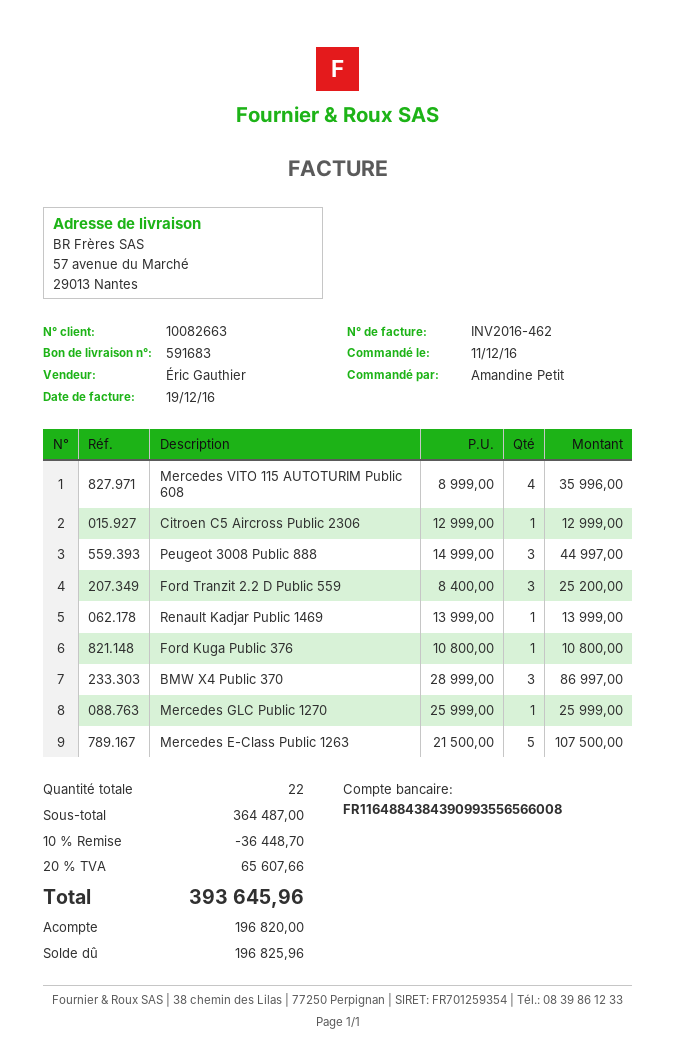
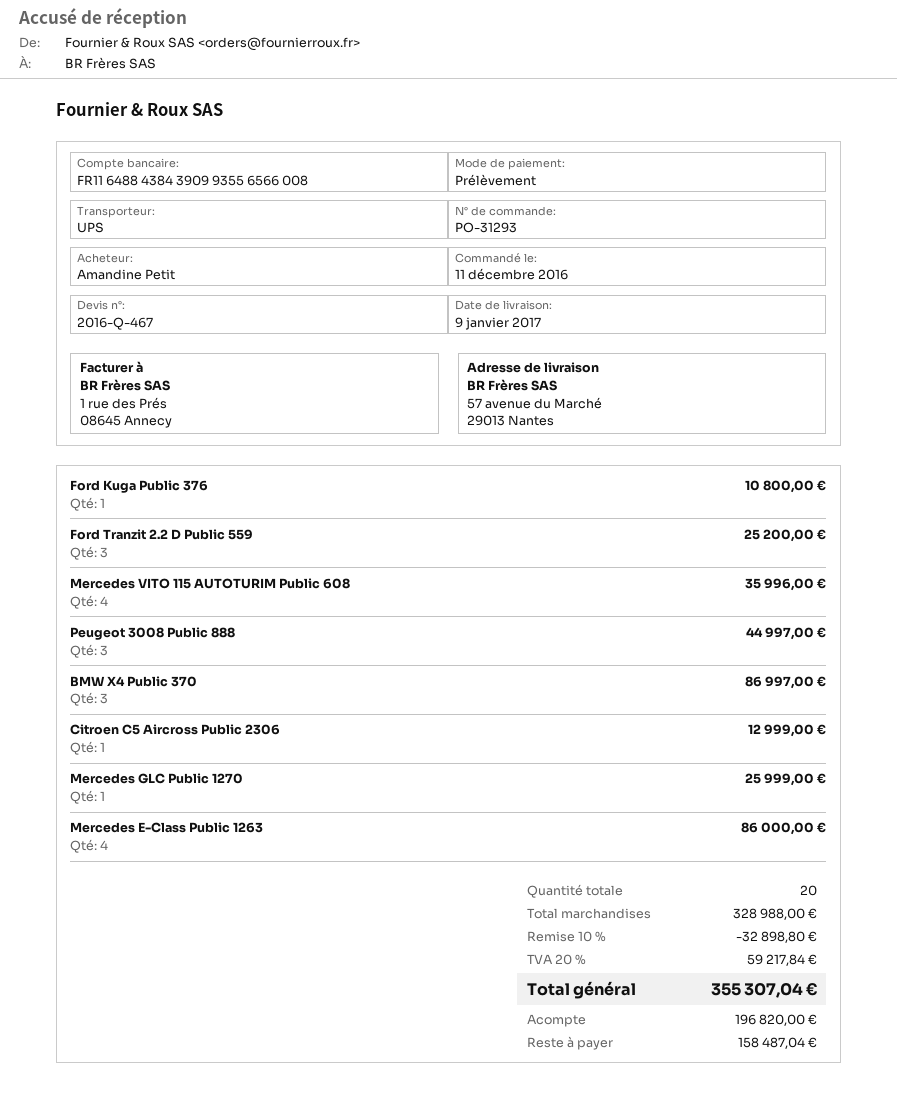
Renault Kadjar Public 1469: 1 for 13999.00 -> none
Mercedes E-Class Public 1263: 5 for 107500.00 -> 4 for 86000.00
total quantity: 22 -> 20
subtotal: 364487.00 -> 328988.00
discount: 10% = 36448.70 -> 10% = 32898.80
tax: 20% = 65607.66 -> 20% = 59217.84
total: 393645.96 -> 355307.04
balance: 196825.96 -> 158487.04

